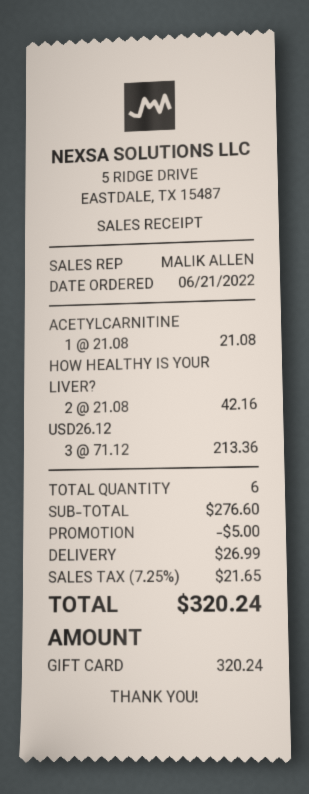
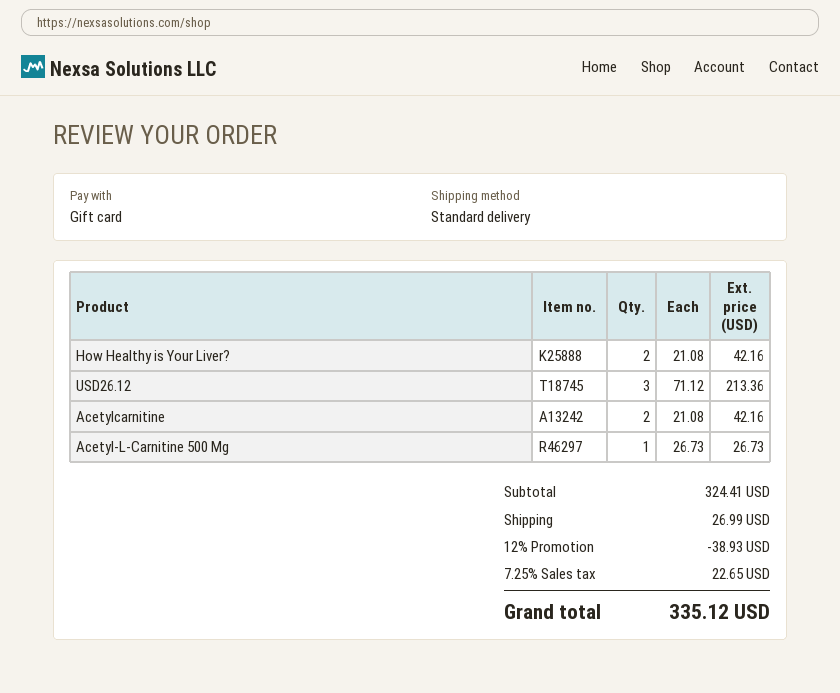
ACETYLCARNITINE: 1 x 21.08 = 21.08 -> 2 x 21.08 = 42.16
Acetyl-L-Carnitine 500 Mg: none -> 1 x 26.73 = 26.73
subtotal: 276.60 -> 324.41
discount: 5.00 -> 38.93
tax: 7.25% = 21.65 -> 7.25% = 22.65
total: 320.24 -> 335.12

